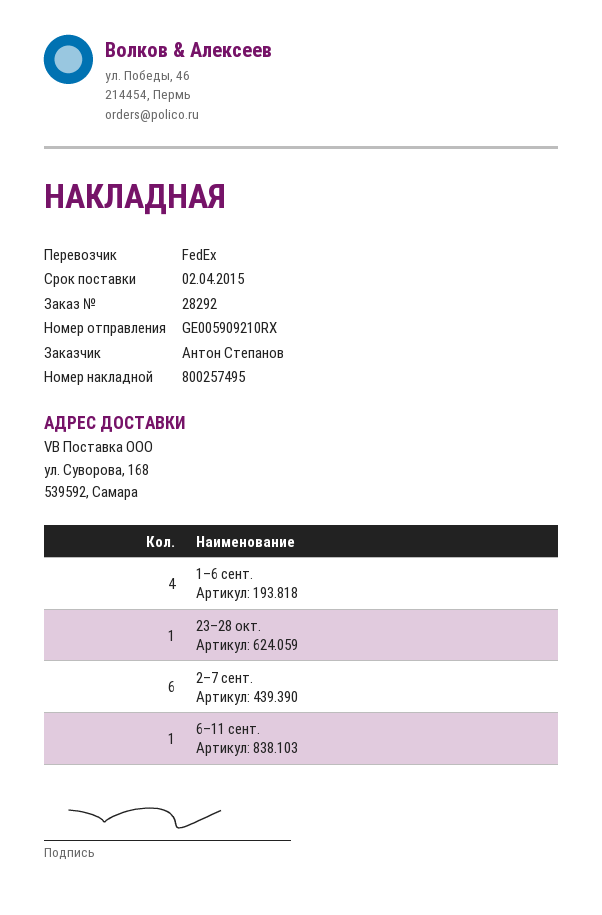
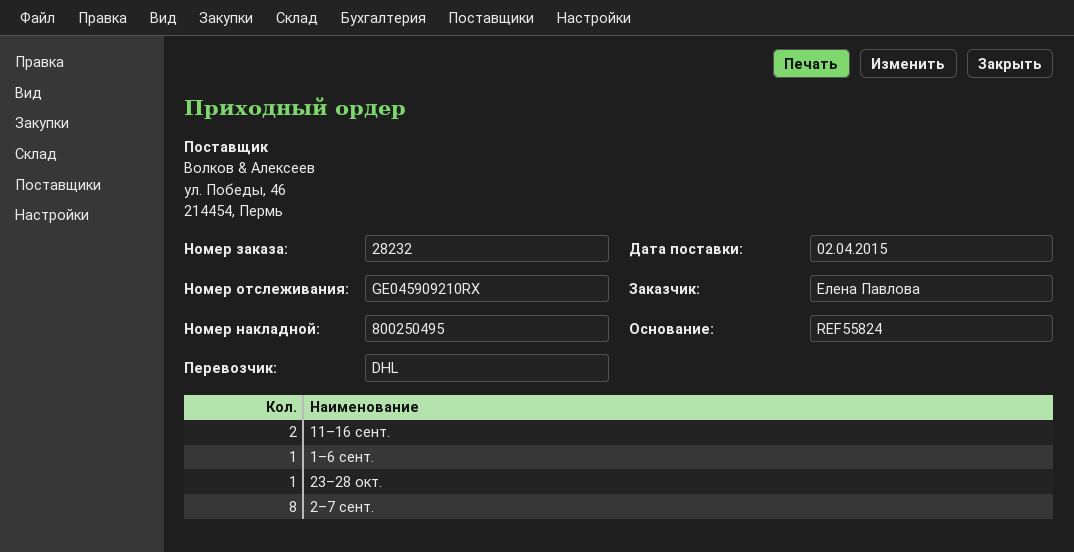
order number: 28292 -> 28232
delivery note number: 800257495 -> 800250495
ordered by: Антон Степанов -> Елена Павлова
shipping method: FedEx -> DHL
tracking number: GE005909210RX -> GE045909210RX
1–6 сент.: 4 -> 1
2–7 сент.: 6 -> 8
6–11 сент.: 1 -> none
11–16 сент.: none -> 2

